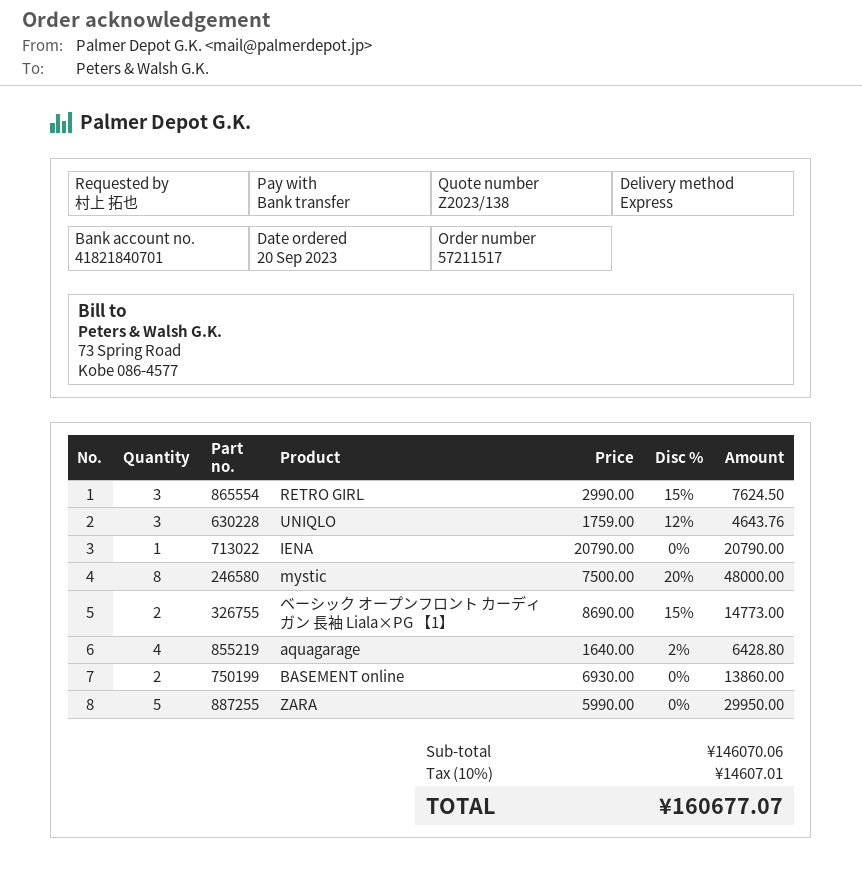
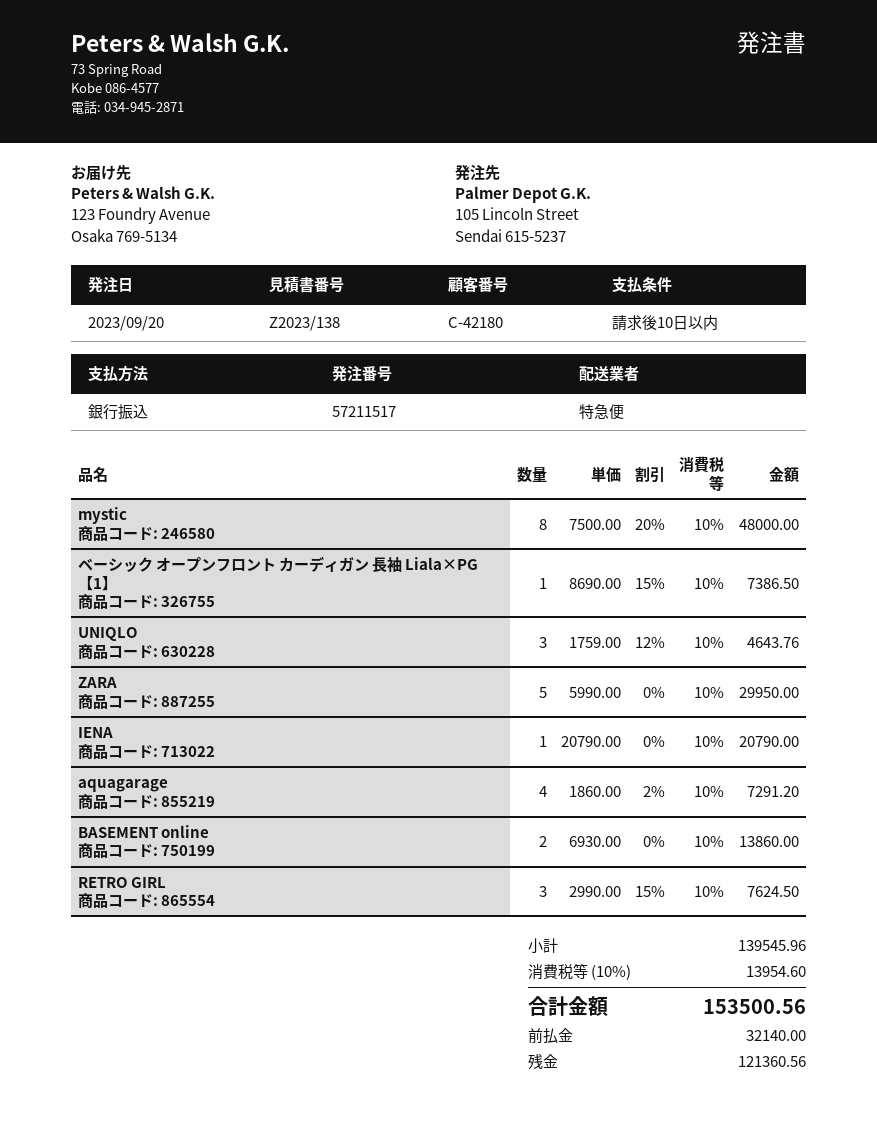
ベーシック オープンフロント カーディガン 長袖 Liala×PG 【1】: 2 x 8690.00 - 15% = 14773.00 -> 1 x 8690.00 - 15% = 7386.50
aquagarage: 4 x 1640.00 - 2% = 6428.80 -> 4 x 1860.00 - 2% = 7291.20
subtotal: 146070.06 -> 139545.96
tax: 10% = 14607.01 -> 10% = 13954.60
total: 160677.07 -> 153500.56

